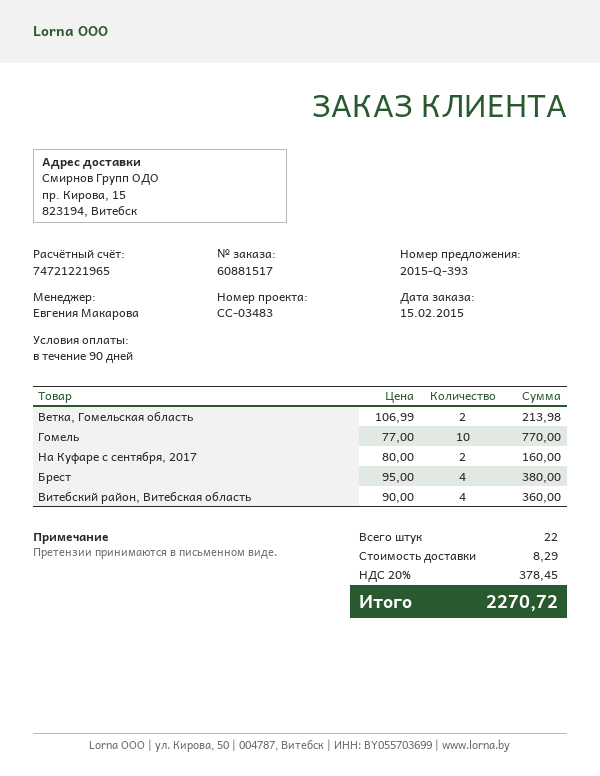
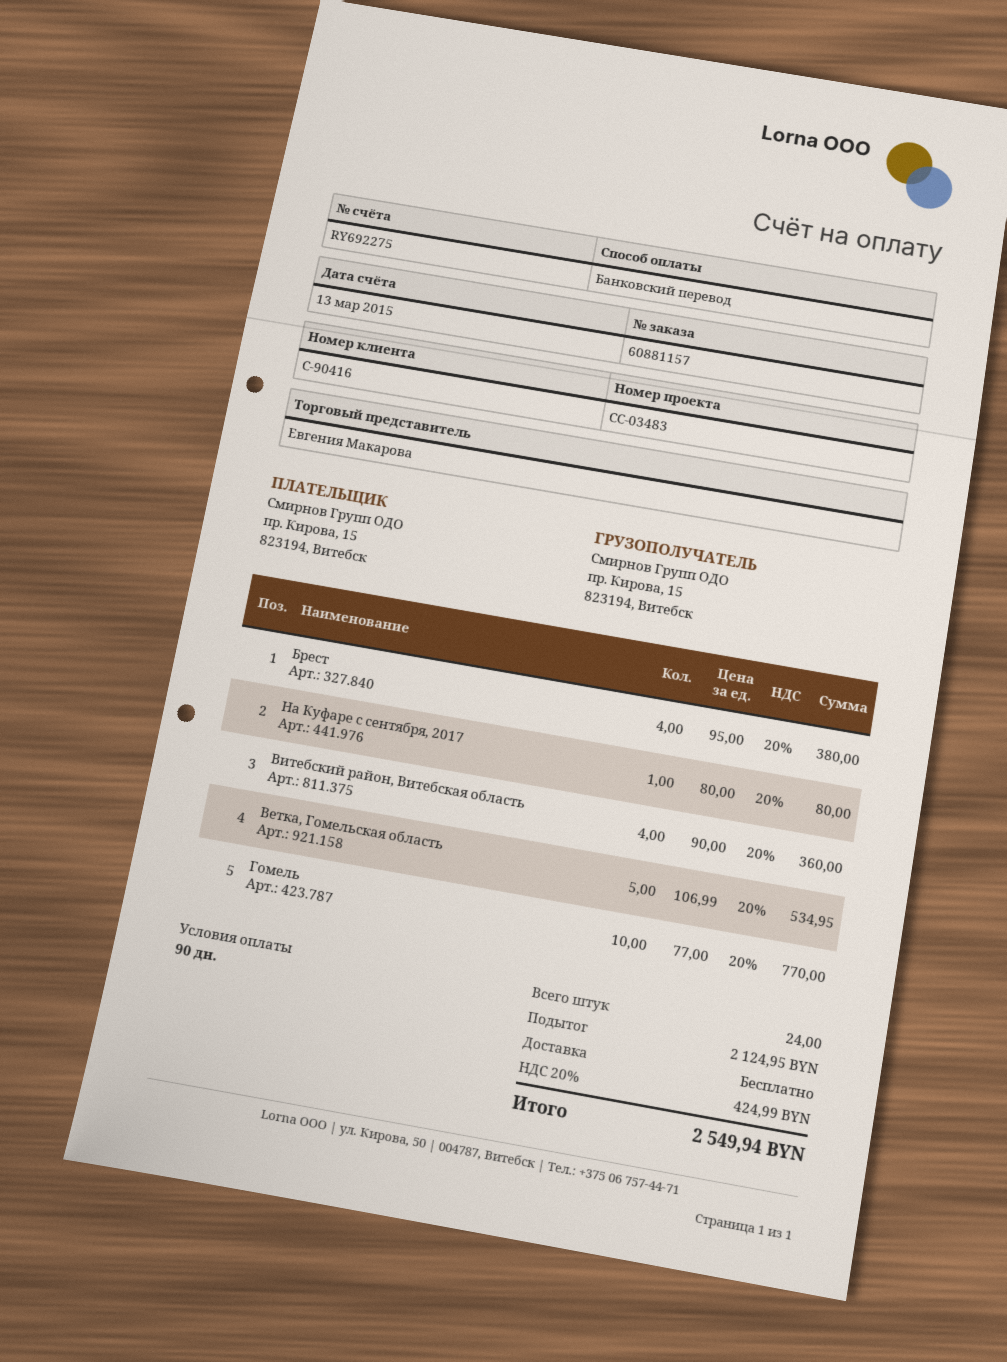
order number: 60881517 -> 60881157
Ветка, Гомельская область: 2 x 106.99 = 213.98 -> 5 x 106.99 = 534.95
На Куфаре с сентября, 2017: 2 x 80.00 = 160.00 -> 1 x 80.00 = 80.00
total quantity: 22 -> 24
shipping: 8.29 -> 0.00
tax: 20% = 378.45 -> 20% = 424.99
total: 2270.72 -> 2549.94

